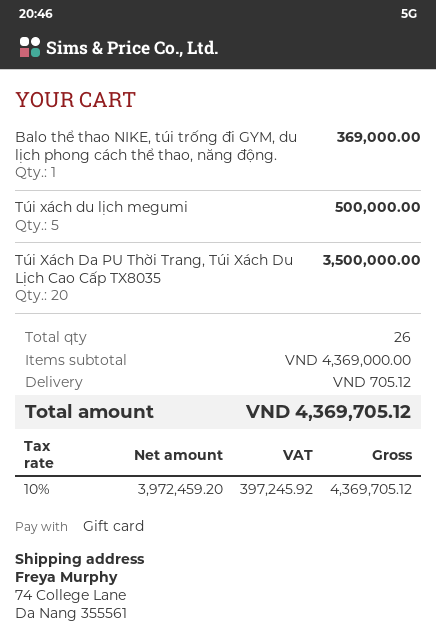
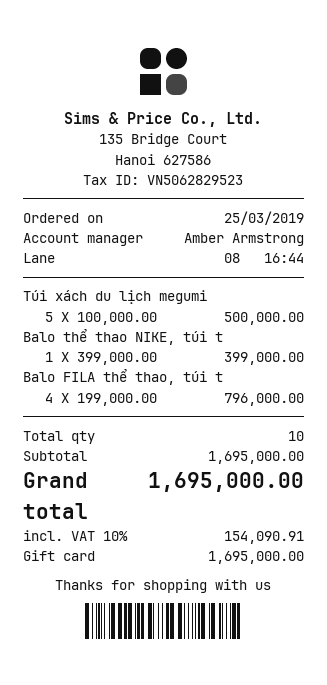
Balo thể thao NIKE, túi trống đi GYM, du lịch phong cách thể thao, năng động.: 1 for 369000.00 -> 1 for 399000.00
Túi Xách Da PU Thời Trang, Túi Xách Du Lịch Cao Cấp TX8035: 20 for 3500000.00 -> none
Balo FILA thể thao, túi t: none -> 4 for 796000.00
total quantity: 26 -> 10
subtotal: 4369000.00 -> 1695000.00
shipping: 705.12 -> none
tax: 10% = 397245.92 -> 10% = 154090.91
total: 4369705.12 -> 1695000.00

